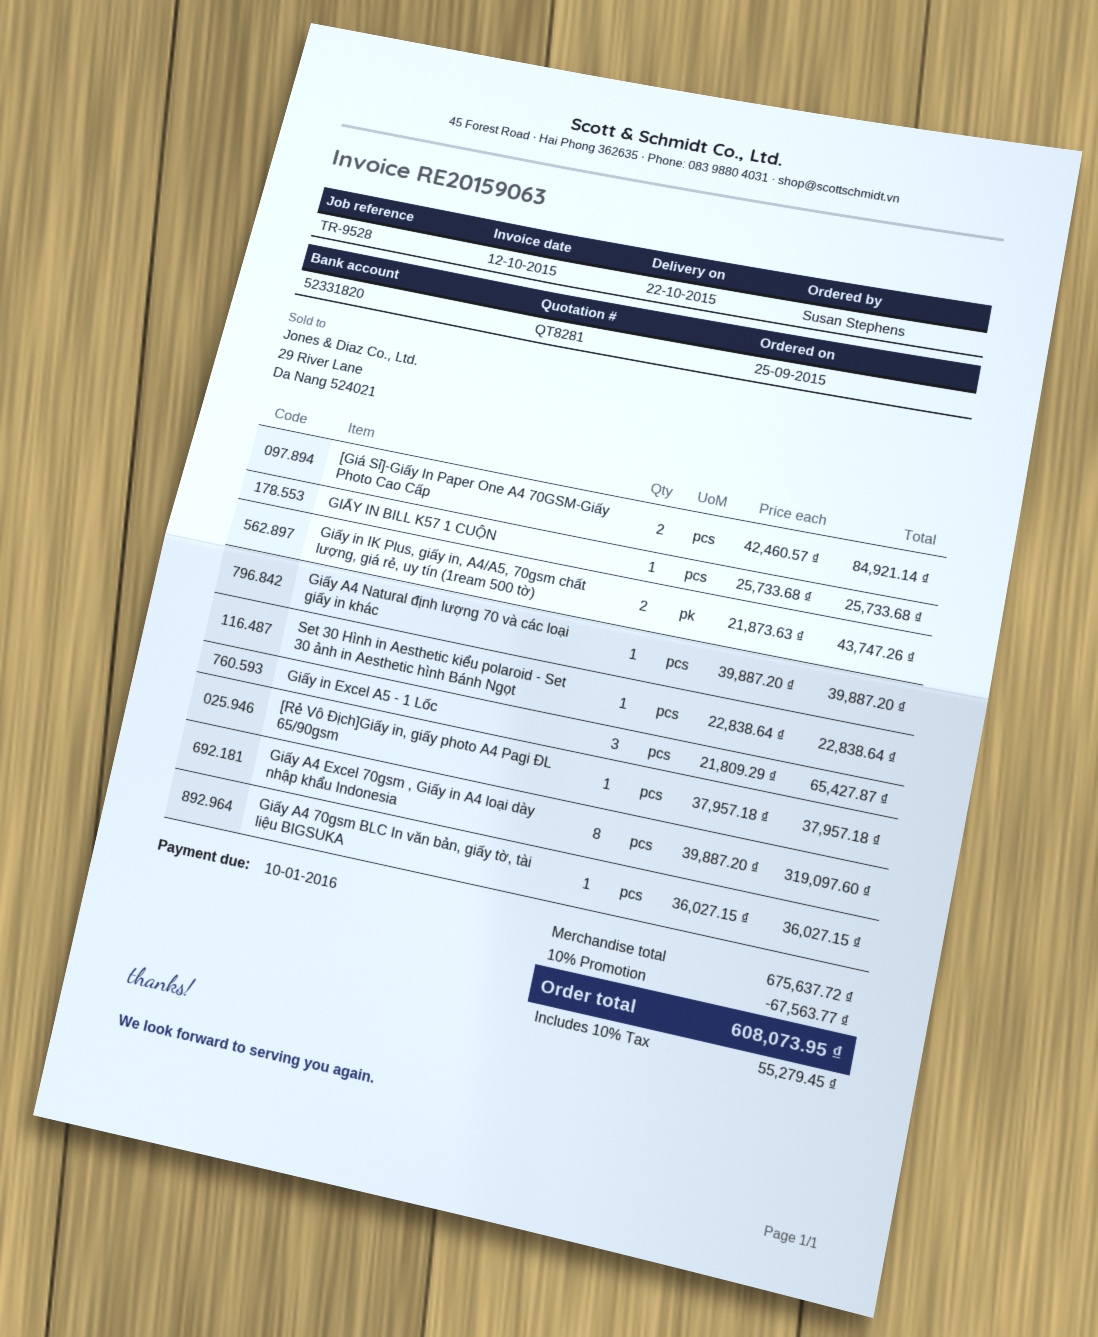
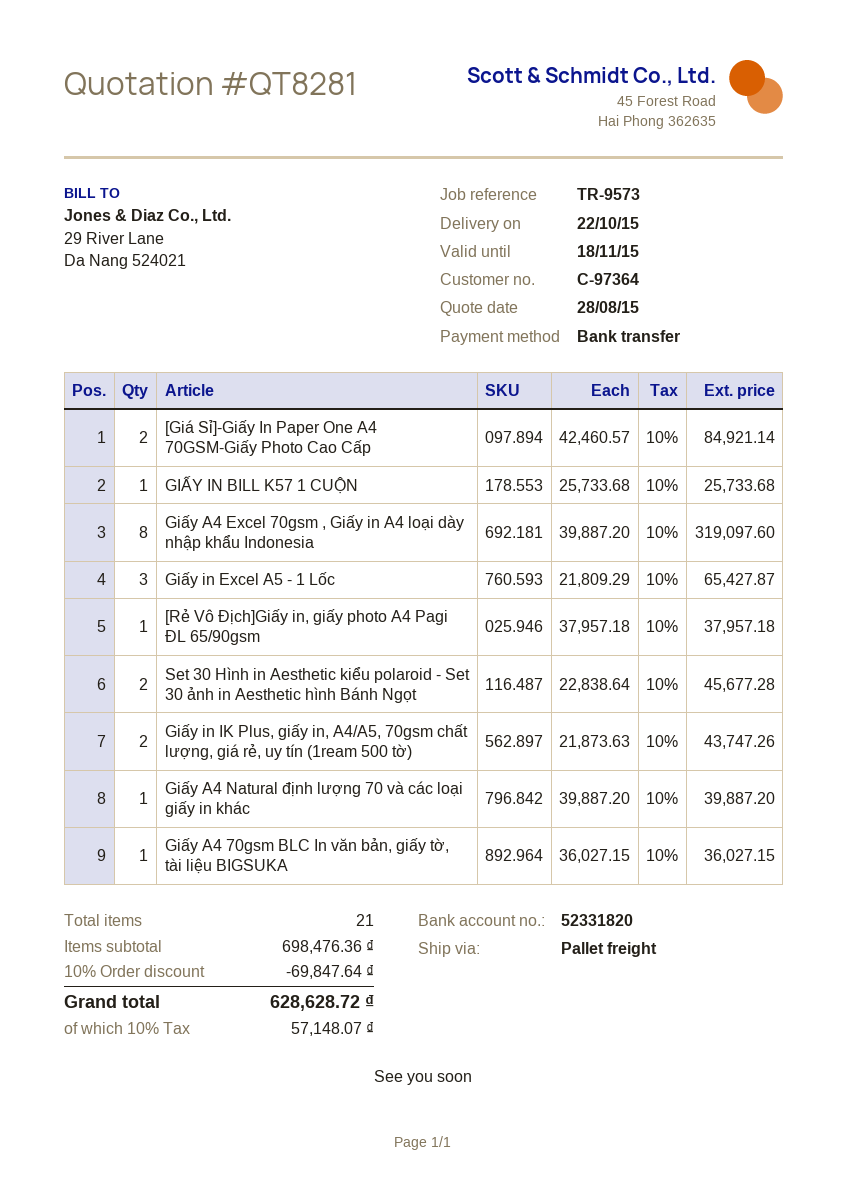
reference: TR-9528 -> TR-9573
Set 30 Hình in Aesthetic kiểu polaroid - Set 30 ảnh in Aesthetic hình Bánh Ngọt: 1 x 22838.64 = 22838.64 -> 2 x 22838.64 = 45677.28
subtotal: 675637.72 -> 698476.36
discount: 10% = 67563.77 -> 10% = 69847.64
tax: 10% = 55279.45 -> 10% = 57148.07
total: 608073.95 -> 628628.72

